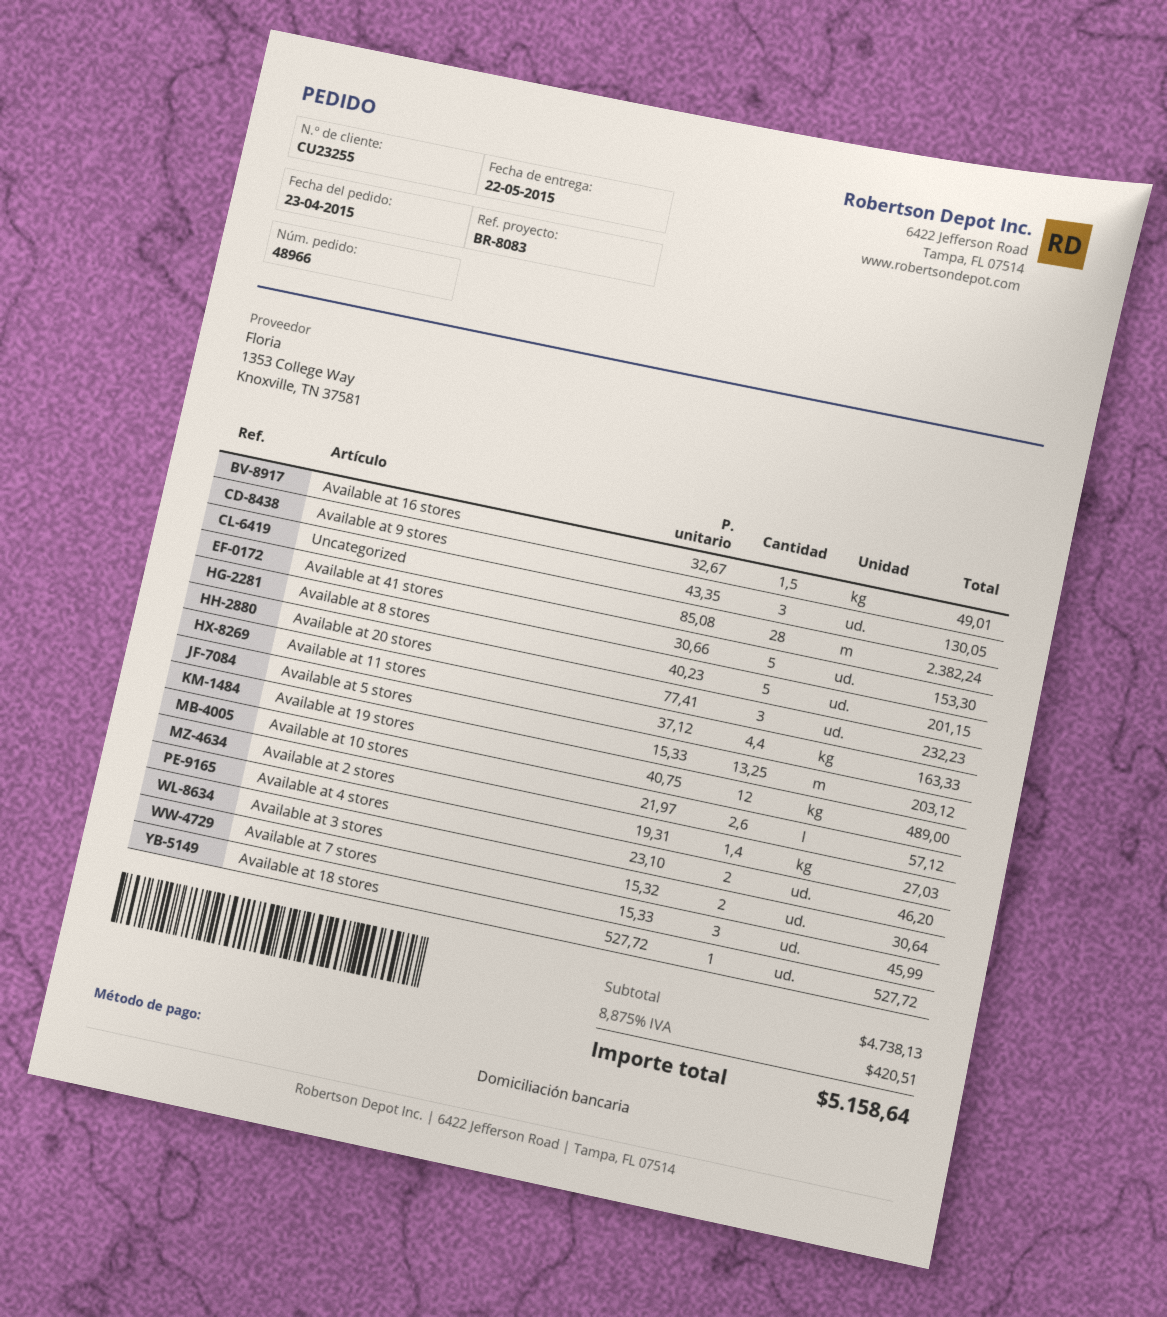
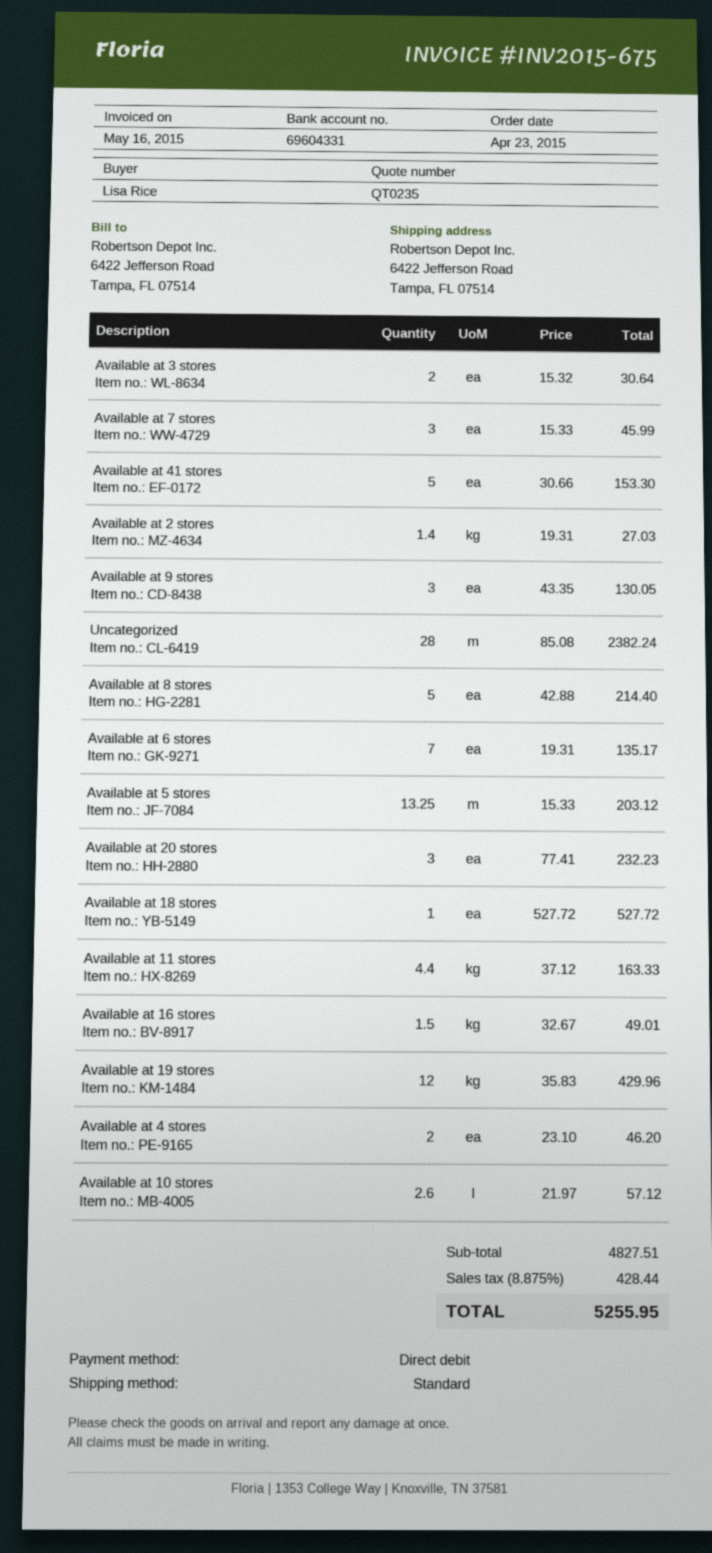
Available at 8 stores: 5 x 40.23 = 201.15 -> 5 x 42.88 = 214.40
Available at 19 stores: 12 x 40.75 = 489.00 -> 12 x 35.83 = 429.96
Available at 6 stores: none -> 7 x 19.31 = 135.17
subtotal: 4738.13 -> 4827.51
tax: 8.875% = 420.51 -> 8.875% = 428.44
total: 5158.64 -> 5255.95

